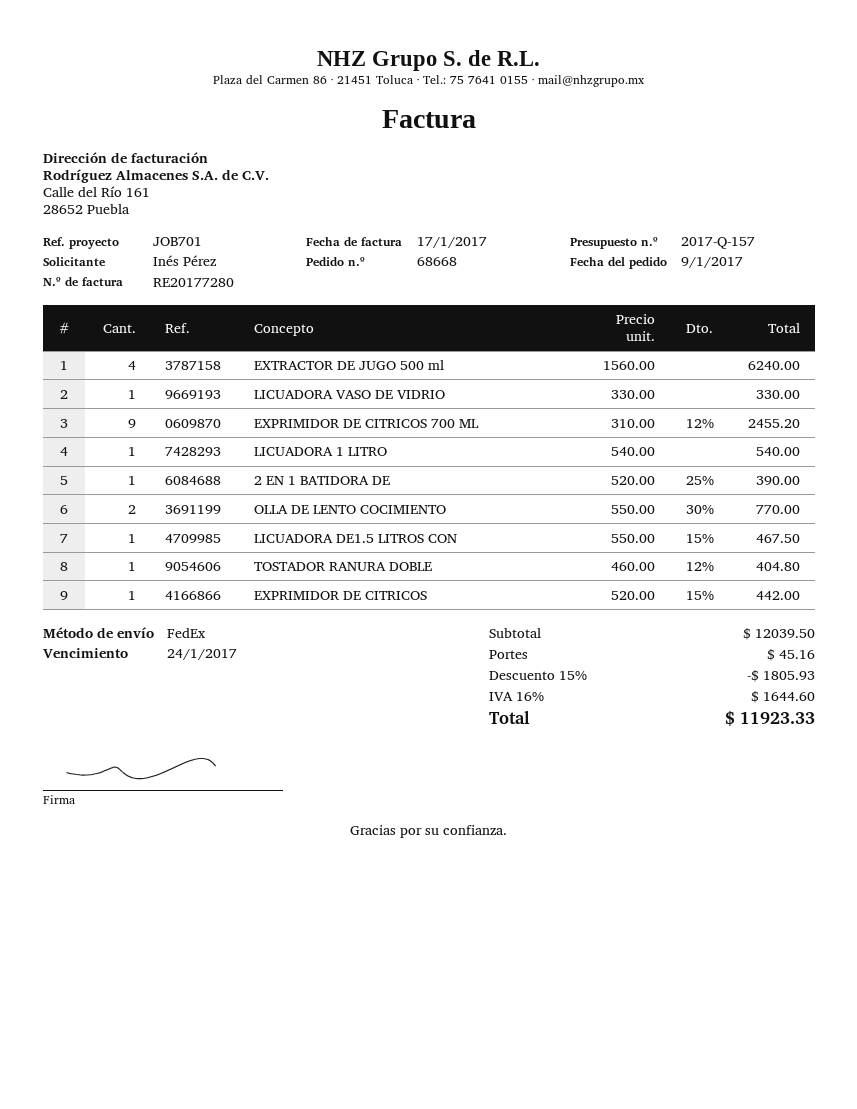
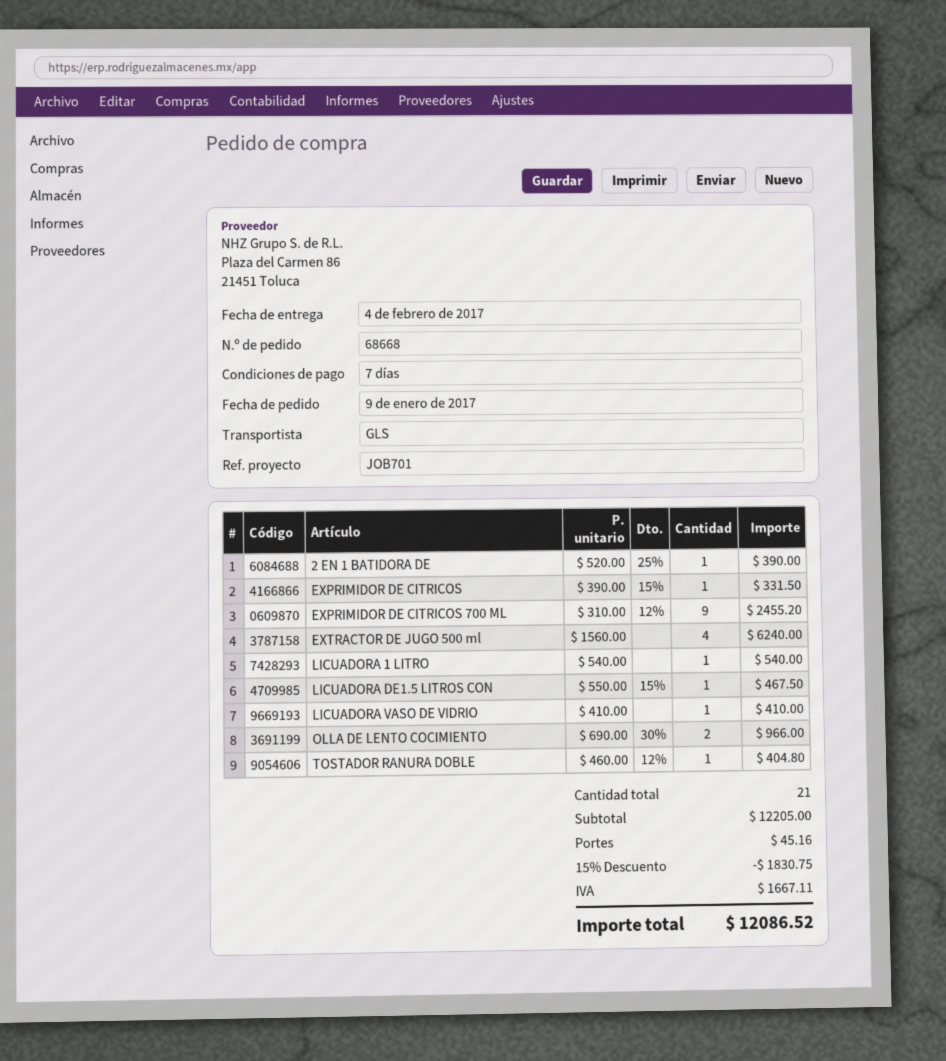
shipping method: FedEx -> GLS
LICUADORA VASO DE VIDRIO: 1 x 330.00 = 330.00 -> 1 x 410.00 = 410.00
OLLA DE LENTO COCIMIENTO: 2 x 550.00 - 30% = 770.00 -> 2 x 690.00 - 30% = 966.00
EXPRIMIDOR DE CITRICOS: 1 x 520.00 - 15% = 442.00 -> 1 x 390.00 - 15% = 331.50
subtotal: 12039.50 -> 12205.00
discount: 15% = 1805.93 -> 15% = 1830.75
tax: 1644.60 -> 1667.11
total: 11923.33 -> 12086.52

